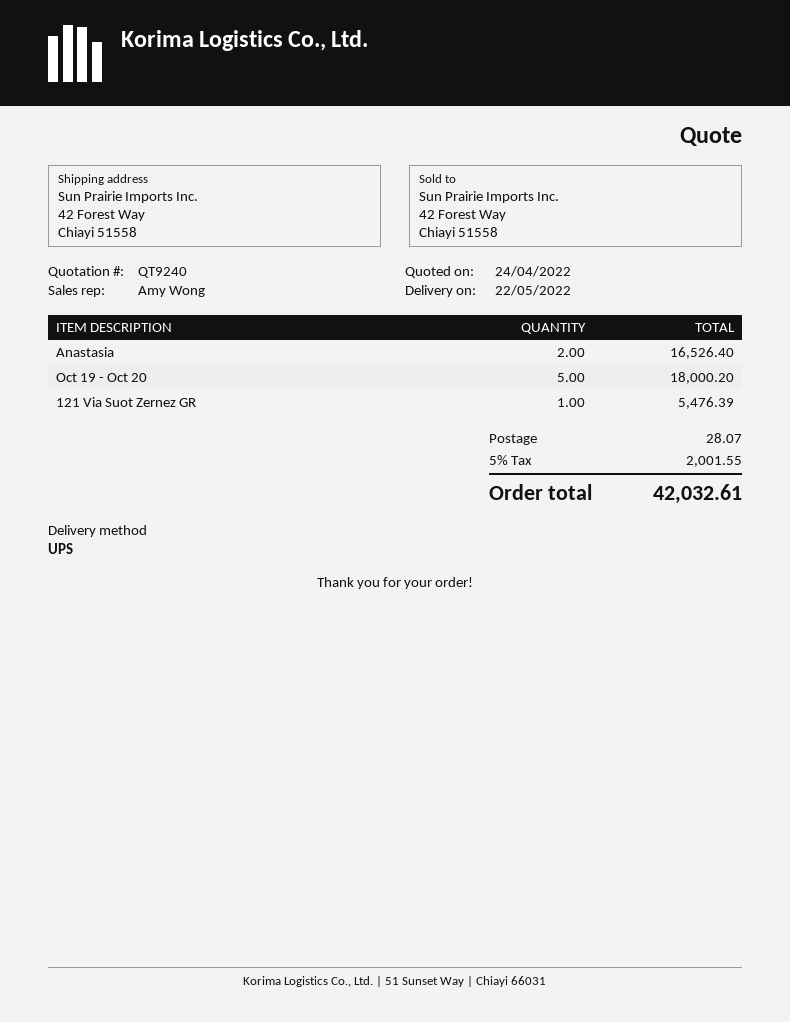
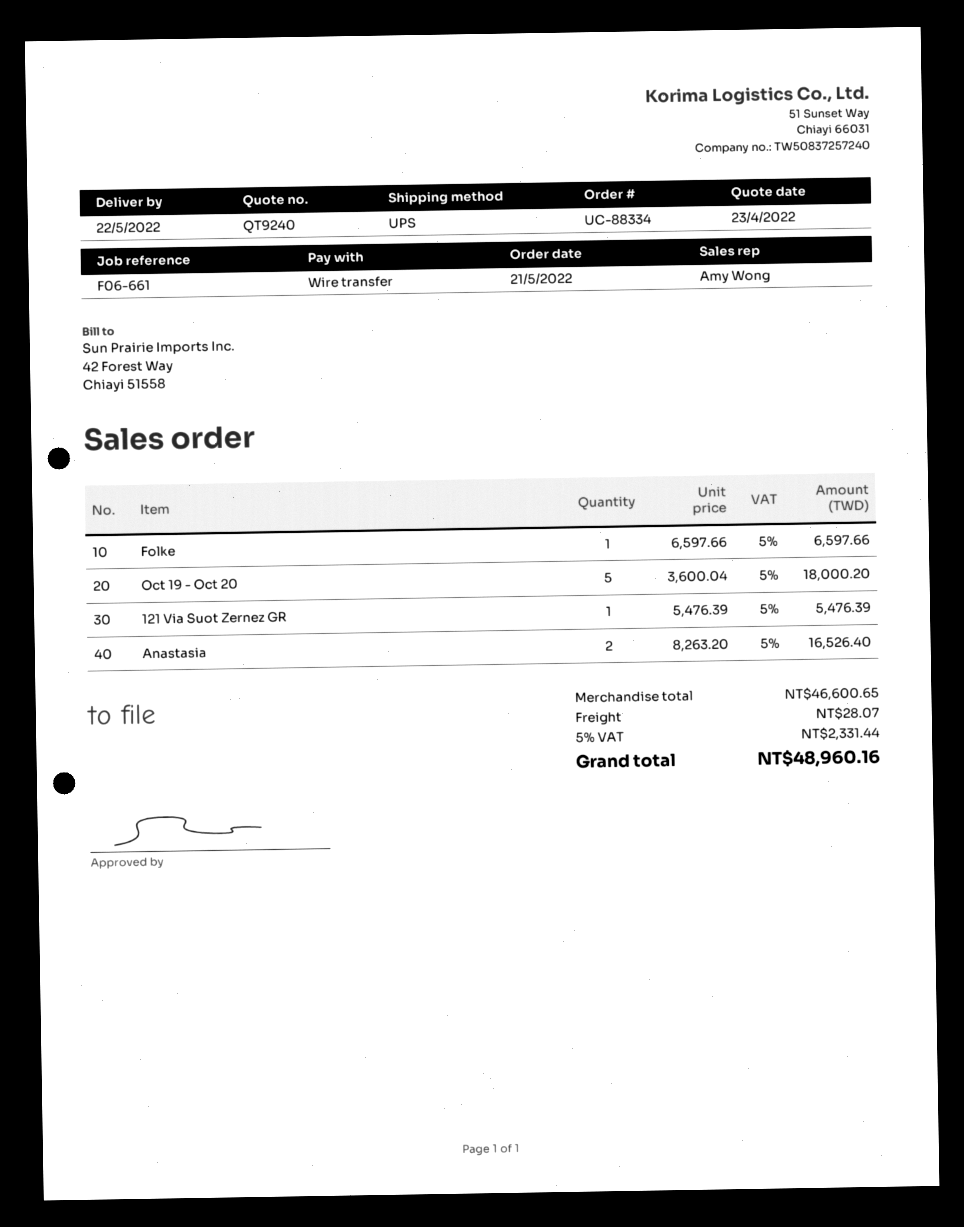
quote date: 2022-04-24 -> 2022-04-23
Folke: none -> 1 for 6597.66
tax: 5% = 2001.55 -> 5% = 2331.44
total: 42032.61 -> 48960.16

